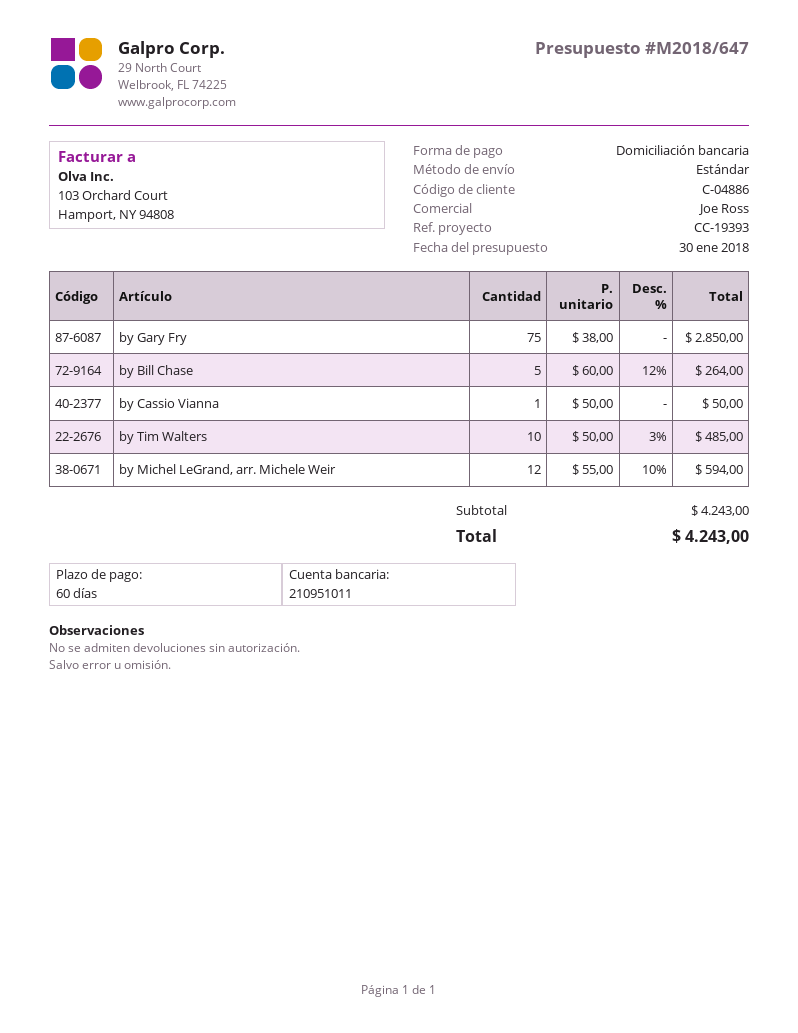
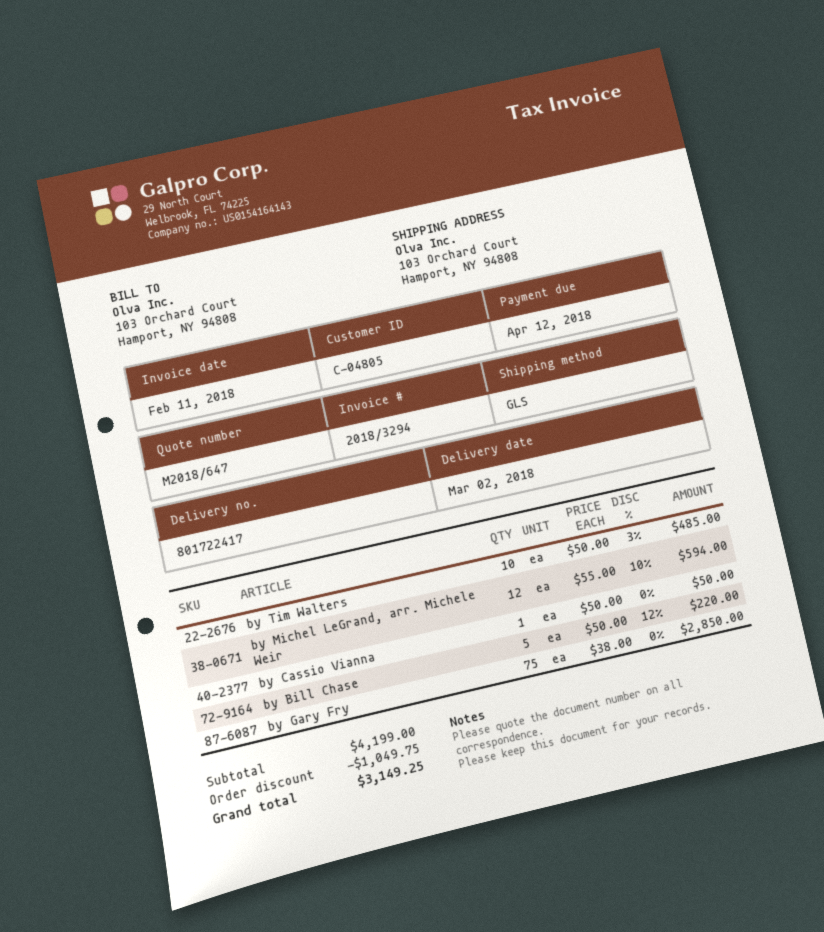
customer number: C-04886 -> C-04805
shipping method: standard -> GLS
by Bill Chase: 5 x 60.00 - 12% = 264.00 -> 5 x 50.00 - 12% = 220.00
subtotal: 4243.00 -> 4199.00
discount: none -> 1049.75
total: 4243.00 -> 3149.25

